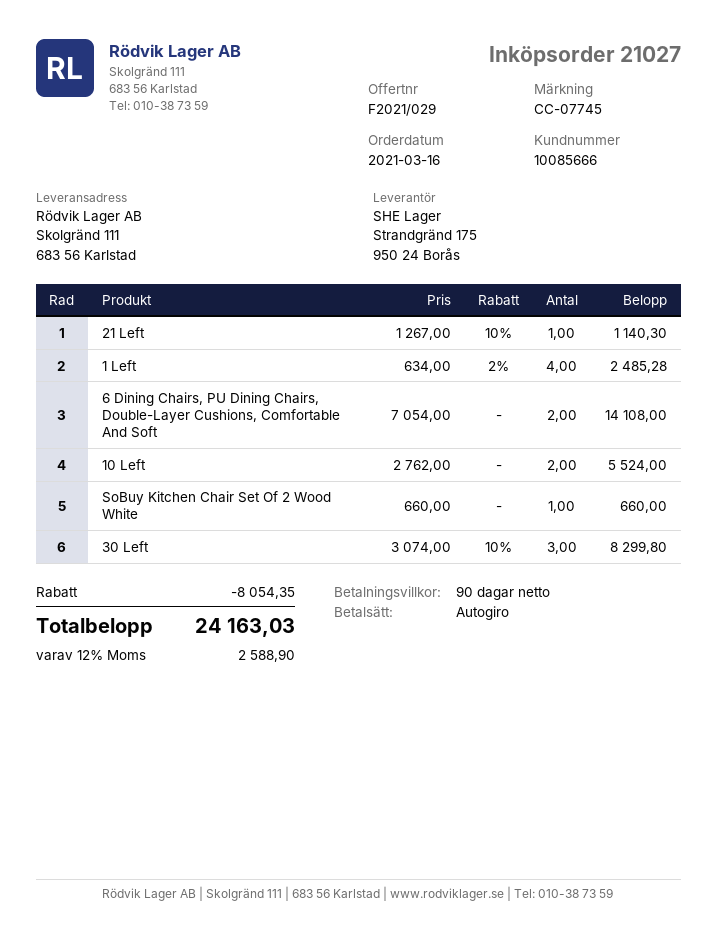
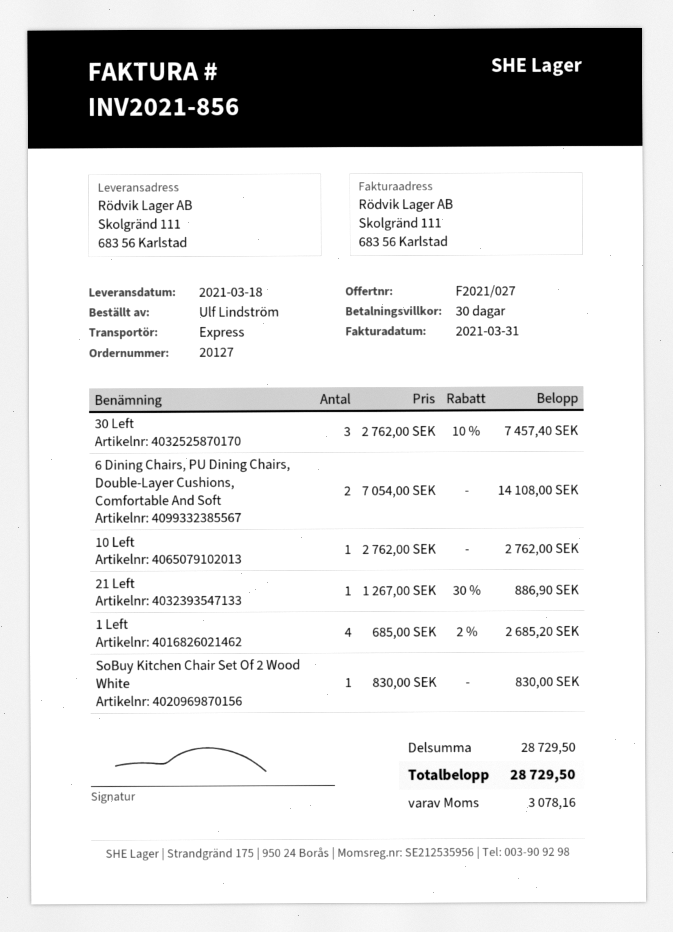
quote number: F2021/029 -> F2021/027
order number: 21027 -> 20127
payment terms: 90 days -> 30 days
21 Left: 1 x 1267.00 - 10% = 1140.30 -> 1 x 1267.00 - 30% = 886.90
1 Left: 4 x 634.00 - 2% = 2485.28 -> 4 x 685.00 - 2% = 2685.20
10 Left: 2 x 2762.00 = 5524.00 -> 1 x 2762.00 = 2762.00
SoBuy Kitchen Chair Set Of 2 Wood White: 1 x 660.00 = 660.00 -> 1 x 830.00 = 830.00
30 Left: 3 x 3074.00 - 10% = 8299.80 -> 3 x 2762.00 - 10% = 7457.40
discount: 8054.35 -> none
tax: 2588.90 -> 3078.16
total: 24163.03 -> 28729.50

